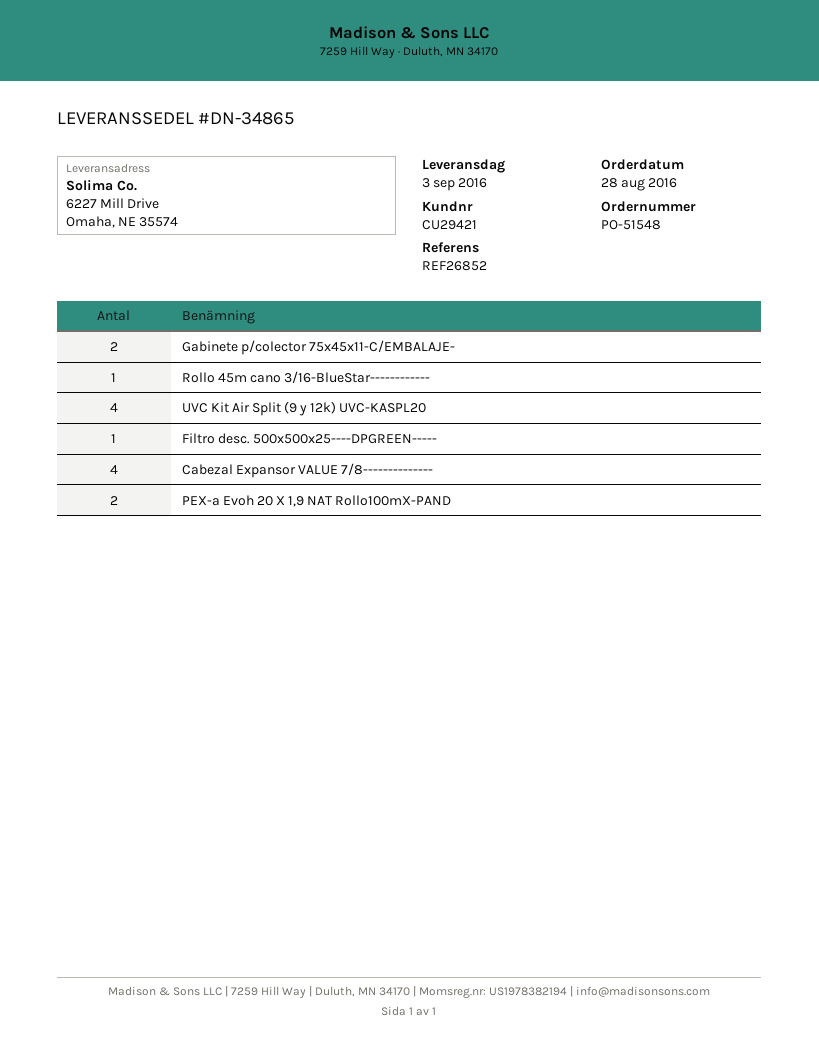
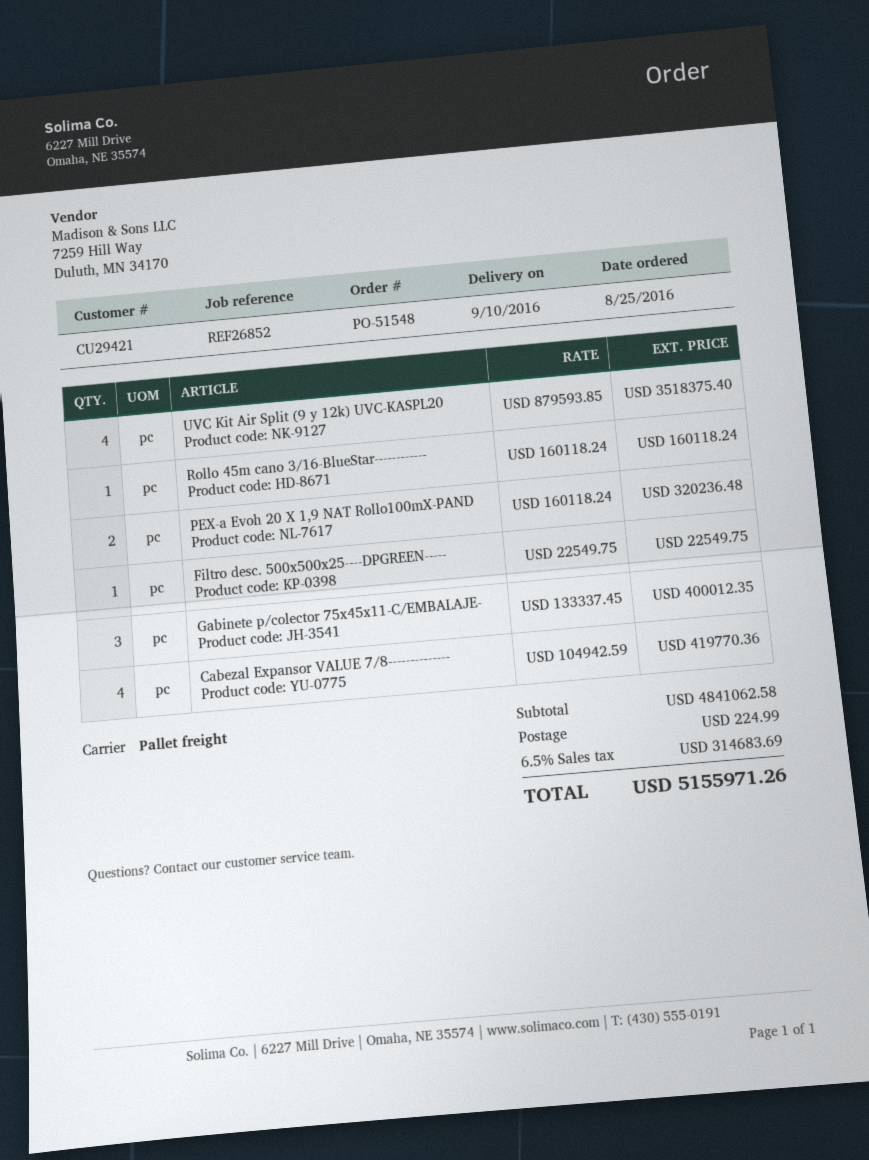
order date: 2016-08-28 -> 2016-08-25
delivery date: 2016-09-03 -> 2016-09-10
Gabinete p/colector 75x45x11-C/EMBALAJE-: 2 -> 3

